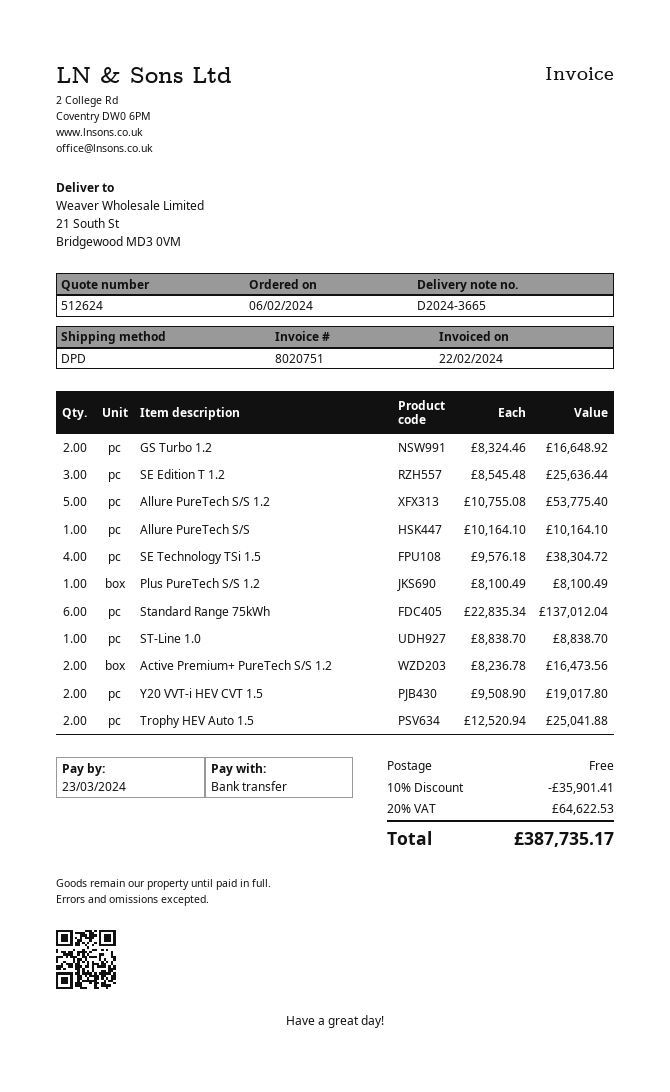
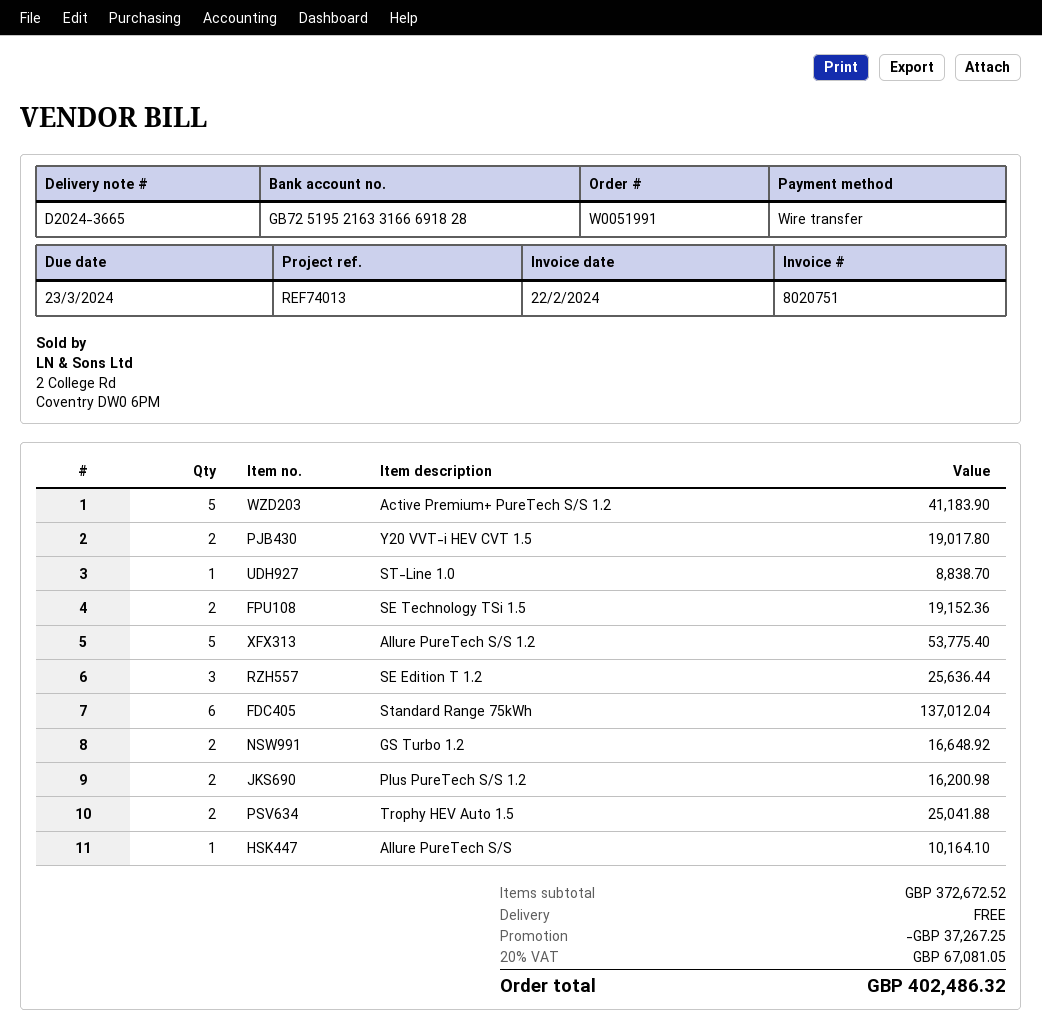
SE Technology TSi 1.5: 4 for 38304.72 -> 2 for 19152.36
Plus PureTech S/S 1.2: 1 for 8100.49 -> 2 for 16200.98
Active Premium+ PureTech S/S 1.2: 2 for 16473.56 -> 5 for 41183.90
discount: 35901.41 -> 37267.25
tax: 20% = 64622.53 -> 20% = 67081.05
total: 387735.17 -> 402486.32

